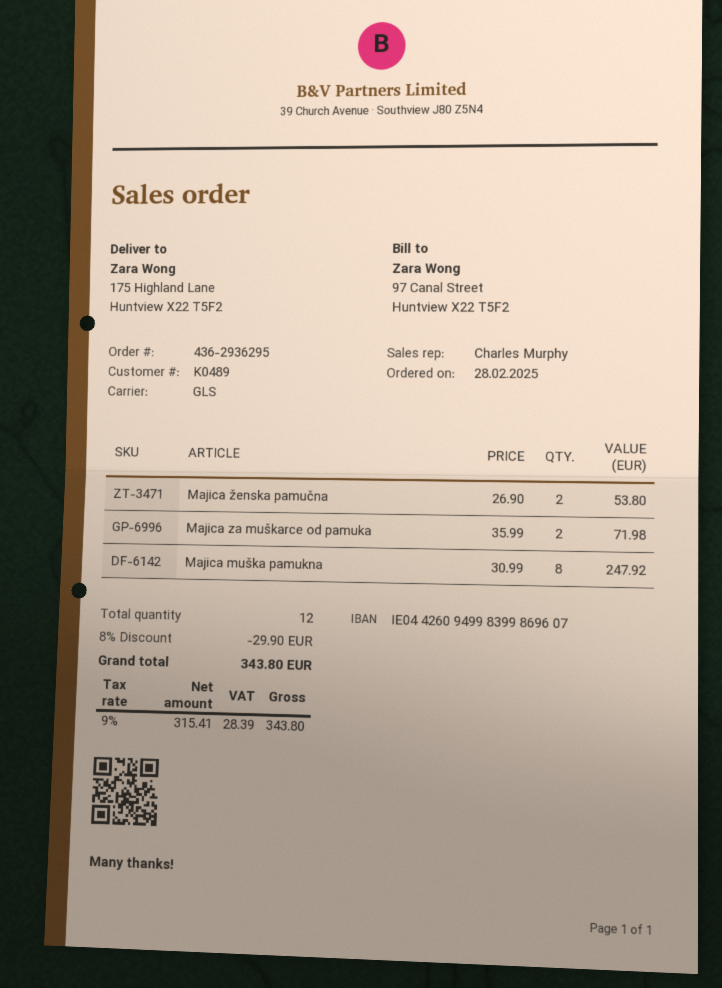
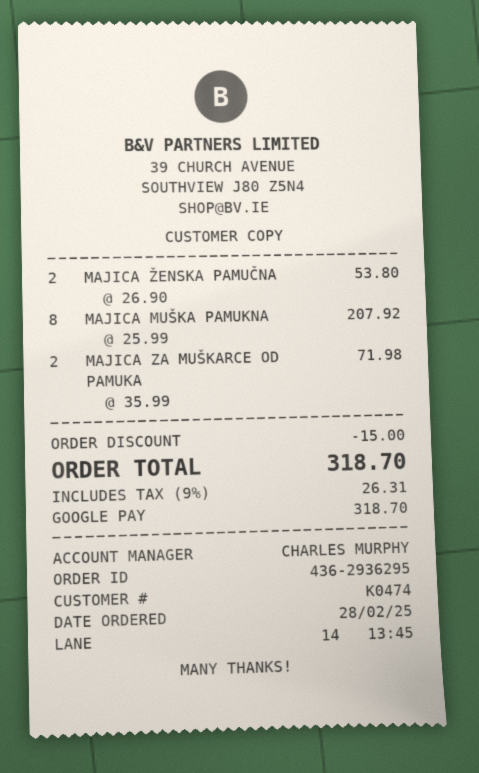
customer number: K0489 -> K0474
Majica muška pamukna: 8 x 30.99 = 247.92 -> 8 x 25.99 = 207.92
discount: 29.90 -> 15.00
tax: 9% = 28.39 -> 9% = 26.31
total: 343.80 -> 318.70

